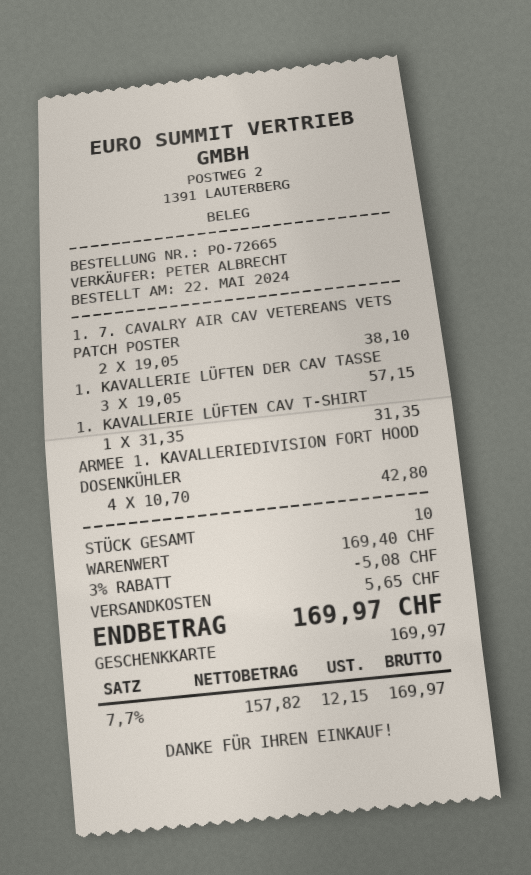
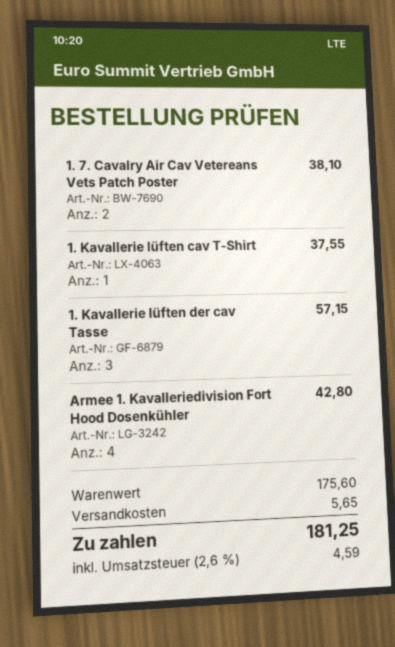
1. KAVALLERIE LÜFTEN CAV T-SHIRT: 1 for 31.35 -> 1 for 37.55
subtotal: 169.40 -> 175.60
discount: 3% = 5.08 -> none
tax: 7.7% = 12.15 -> 2.6% = 4.59
total: 169.97 -> 181.25

